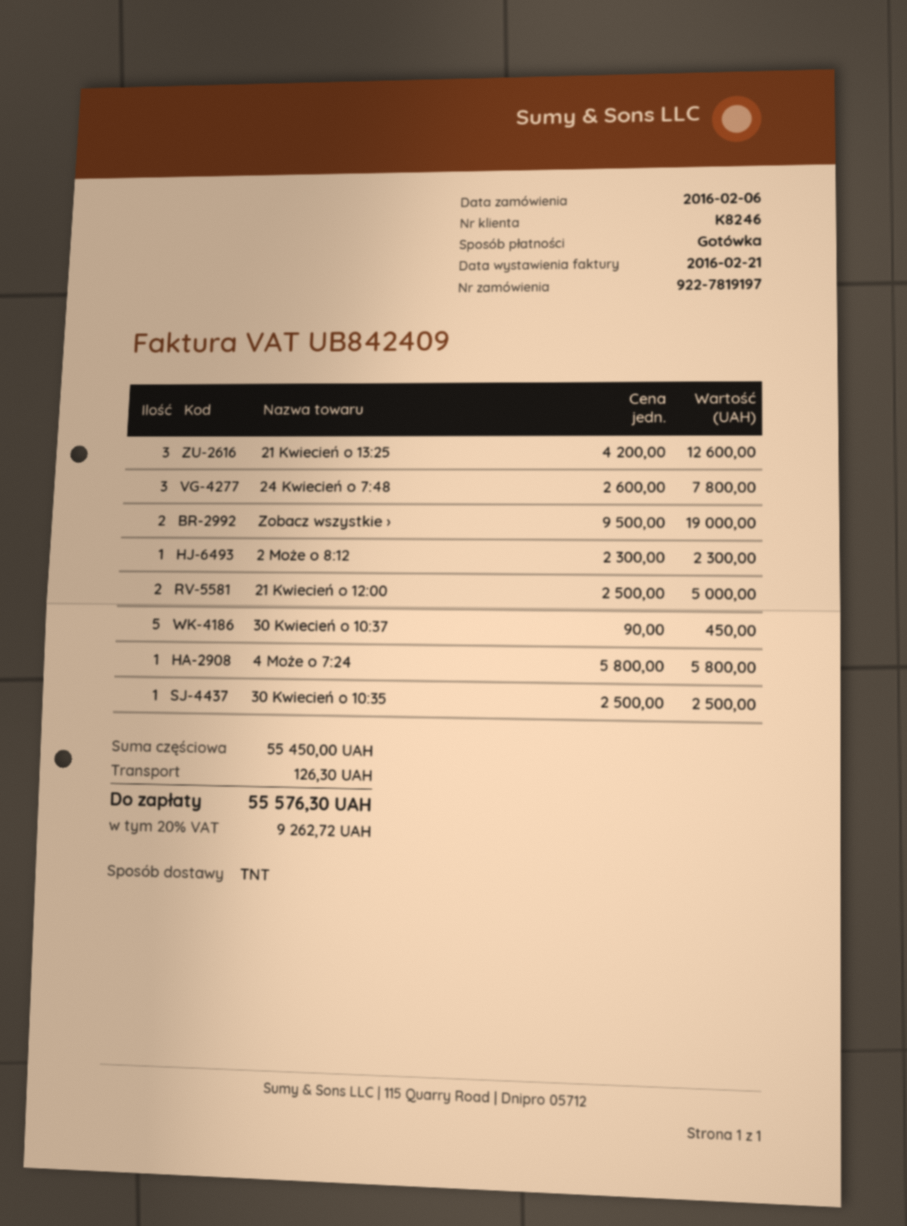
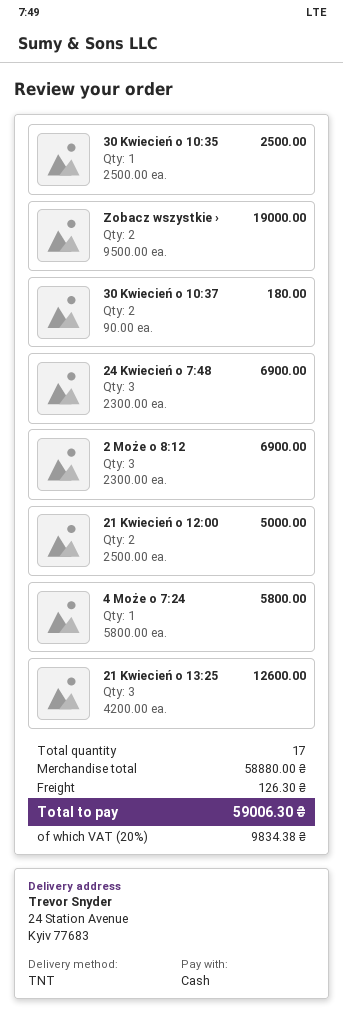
24 Kwiecień o 7:48: 3 x 2600.00 = 7800.00 -> 3 x 2300.00 = 6900.00
2 Może o 8:12: 1 x 2300.00 = 2300.00 -> 3 x 2300.00 = 6900.00
30 Kwiecień o 10:37: 5 x 90.00 = 450.00 -> 2 x 90.00 = 180.00
subtotal: 55450.00 -> 58880.00
tax: 20% = 9262.72 -> 20% = 9834.38
total: 55576.30 -> 59006.30

